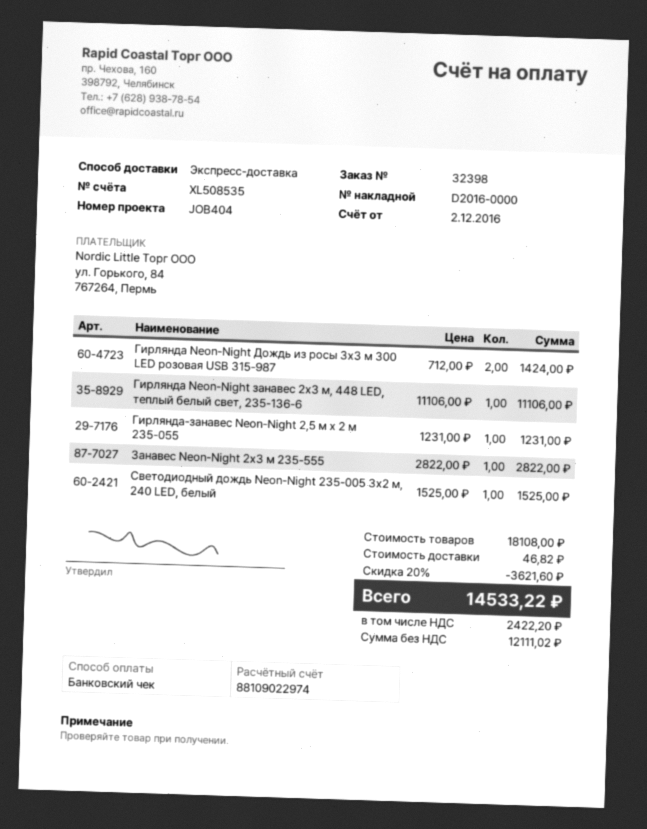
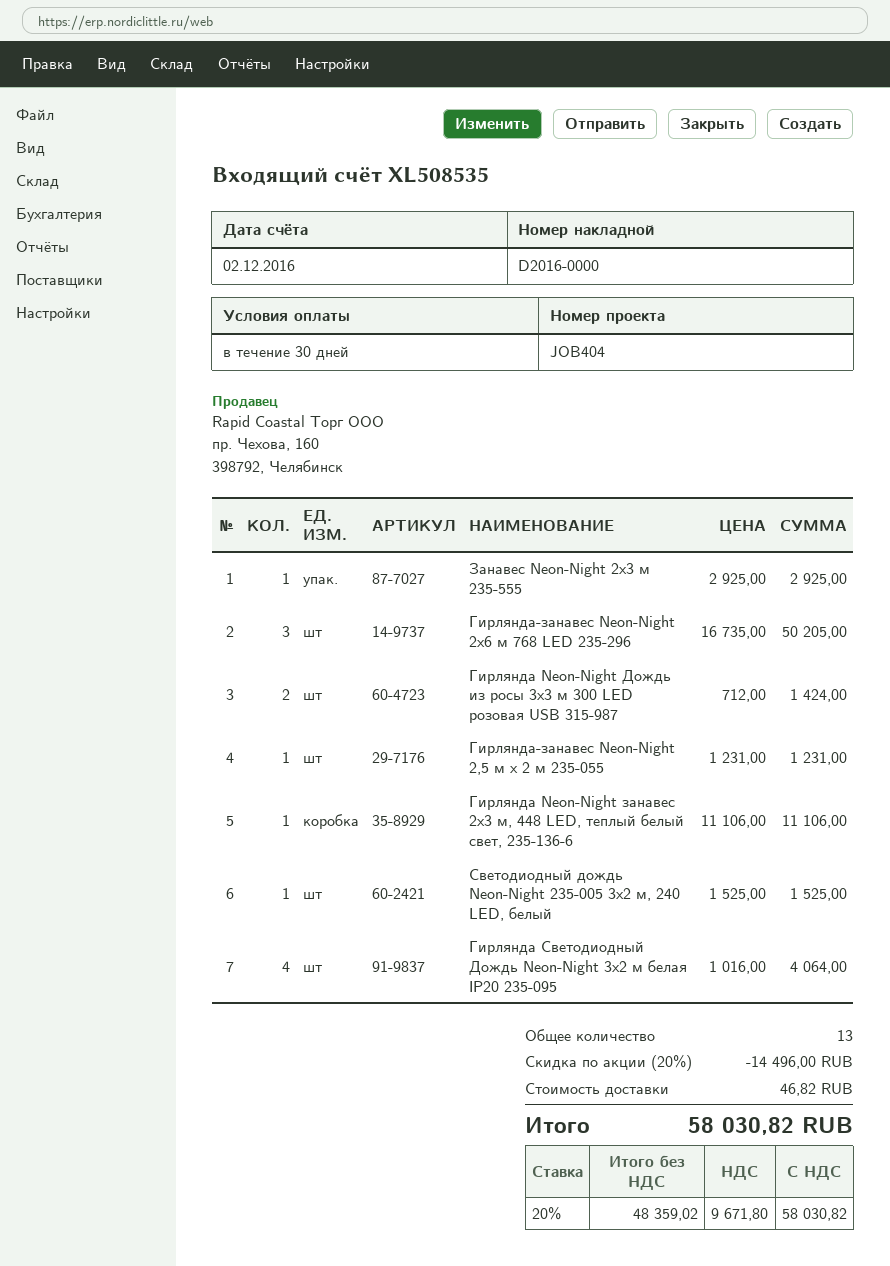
Занавес Neon-Night 2x3 м 235-555: 1 x 2822.00 = 2822.00 -> 1 x 2925.00 = 2925.00
Гирлянда-занавес Neon-Night 2x6 м 768 LED 235-296: none -> 3 x 16735.00 = 50205.00
Гирлянда Светодиодный Дождь Neon-Night 3х2 м белая IP20 235-095: none -> 4 x 1016.00 = 4064.00
discount: 20% = 3621.60 -> 20% = 14496.00
net: 12111.02 -> 48359.02
tax: 2422.20 -> 9671.80
total: 14533.22 -> 58030.82

